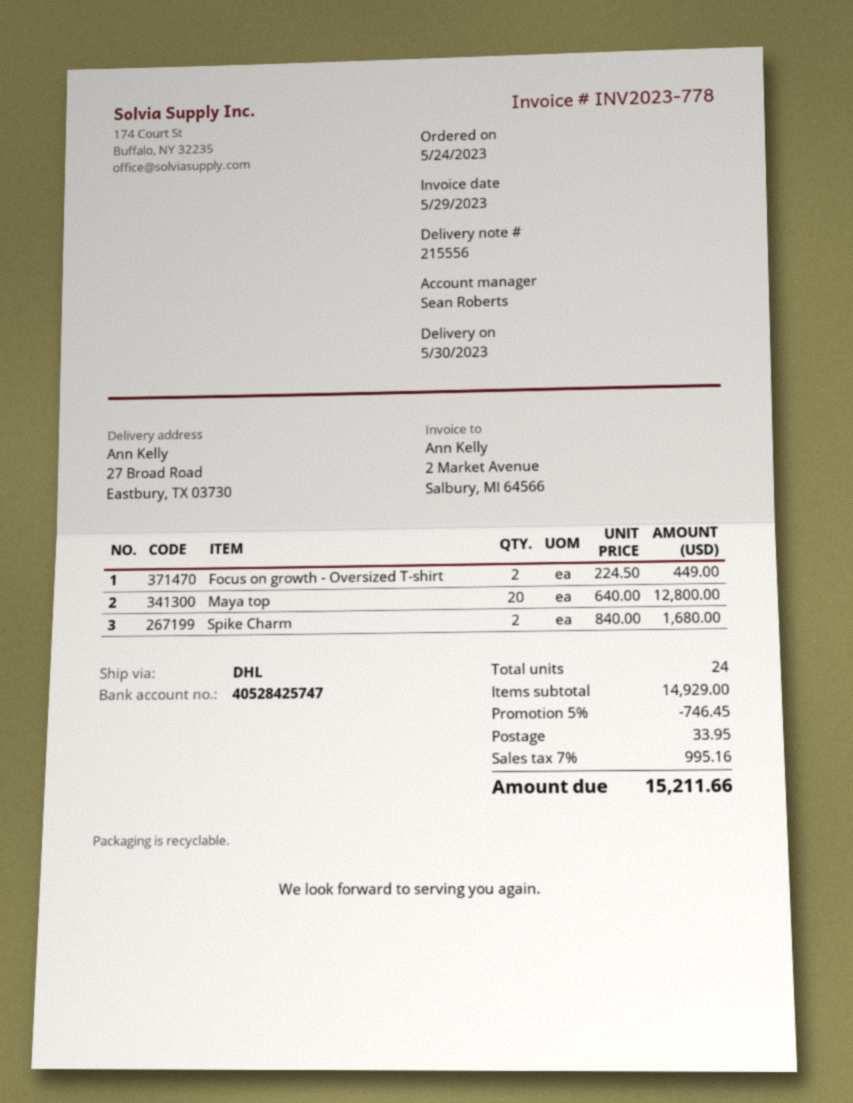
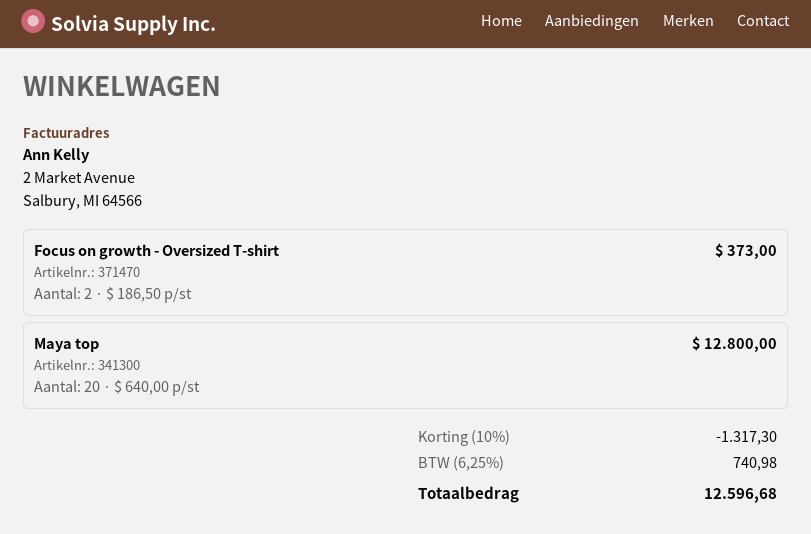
Focus on growth - Oversized T-shirt: 2 x 224.50 = 449.00 -> 2 x 186.50 = 373.00
Spike Charm: 2 x 840.00 = 1680.00 -> none
discount: 5% = 746.45 -> 10% = 1317.30
shipping: 33.95 -> none
tax: 7% = 995.16 -> 6.25% = 740.98
total: 15211.66 -> 12596.68

